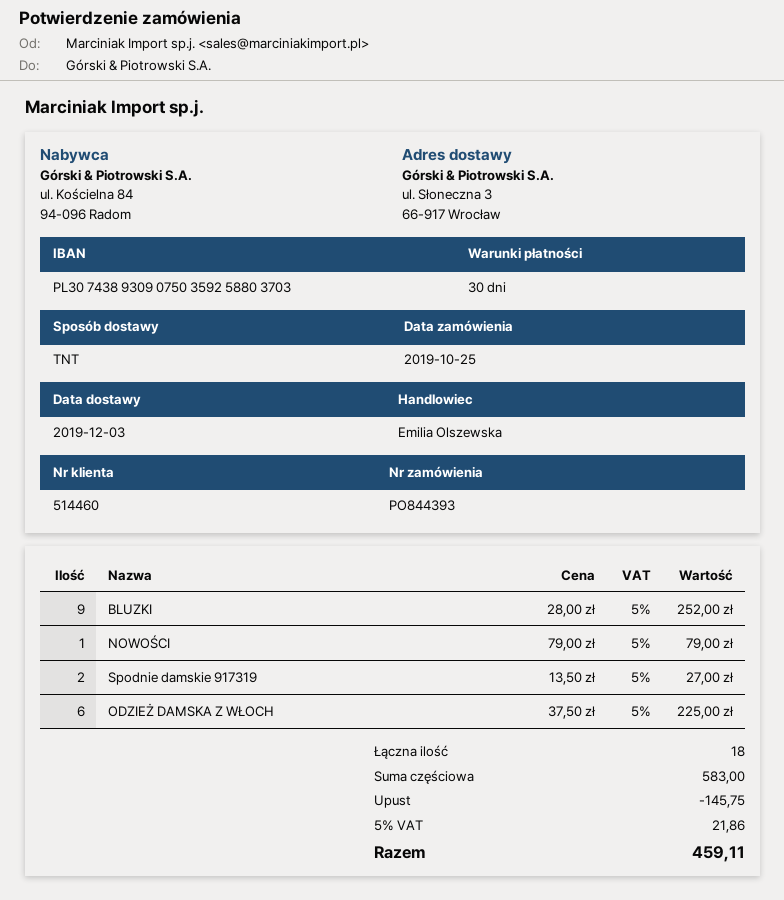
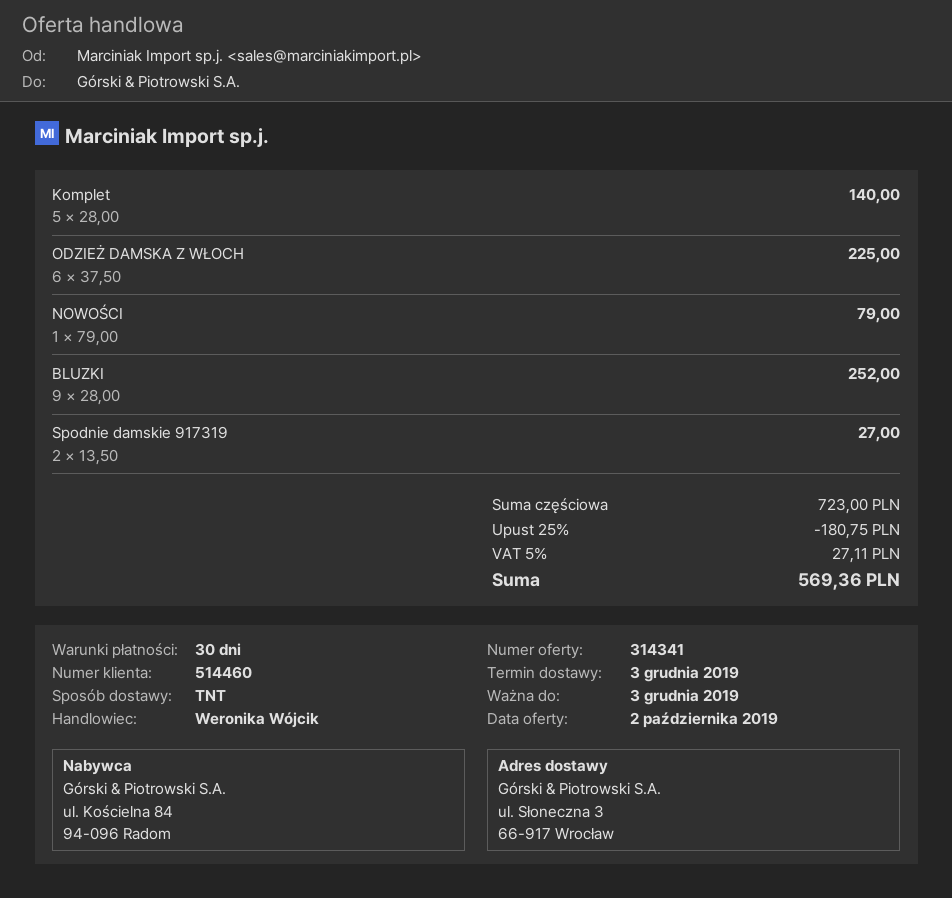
sales rep: Emilia Olszewska -> Weronika Wójcik
Komplet: none -> 5 x 28.00 = 140.00
subtotal: 583.00 -> 723.00
discount: 145.75 -> 180.75
tax: 5% = 21.86 -> 5% = 27.11
total: 459.11 -> 569.36

